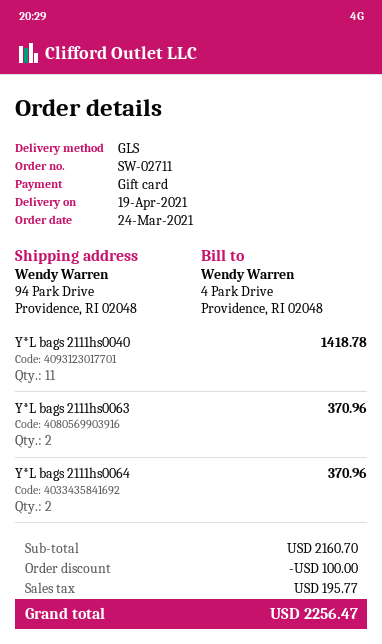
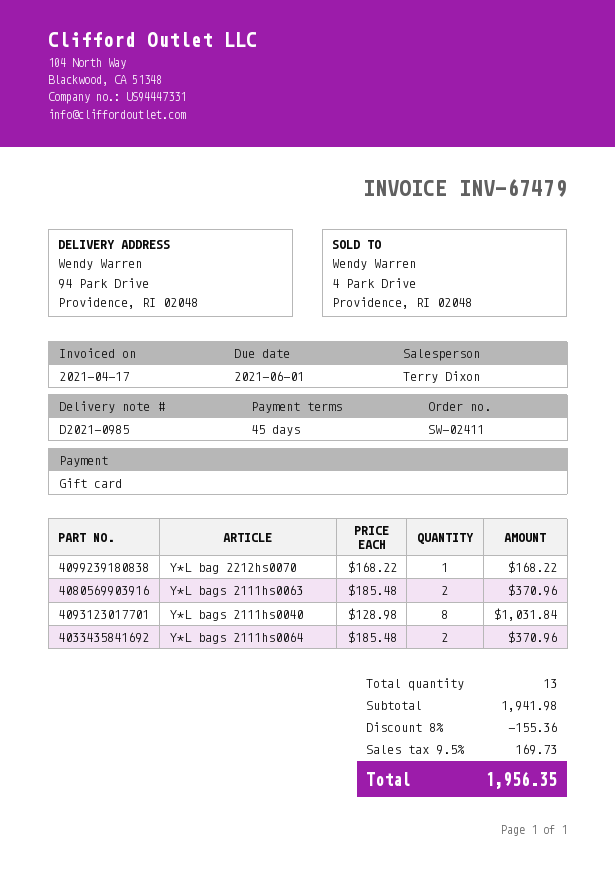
order number: SW-02711 -> SW-02411
Y*L bags 2111hs0040: 11 for 1418.78 -> 8 for 1031.84
Y*L bag 2212hs0070: none -> 1 for 168.22
subtotal: 2160.70 -> 1941.98
discount: 100.00 -> 155.36
tax: 195.77 -> 169.73
total: 2256.47 -> 1956.35

